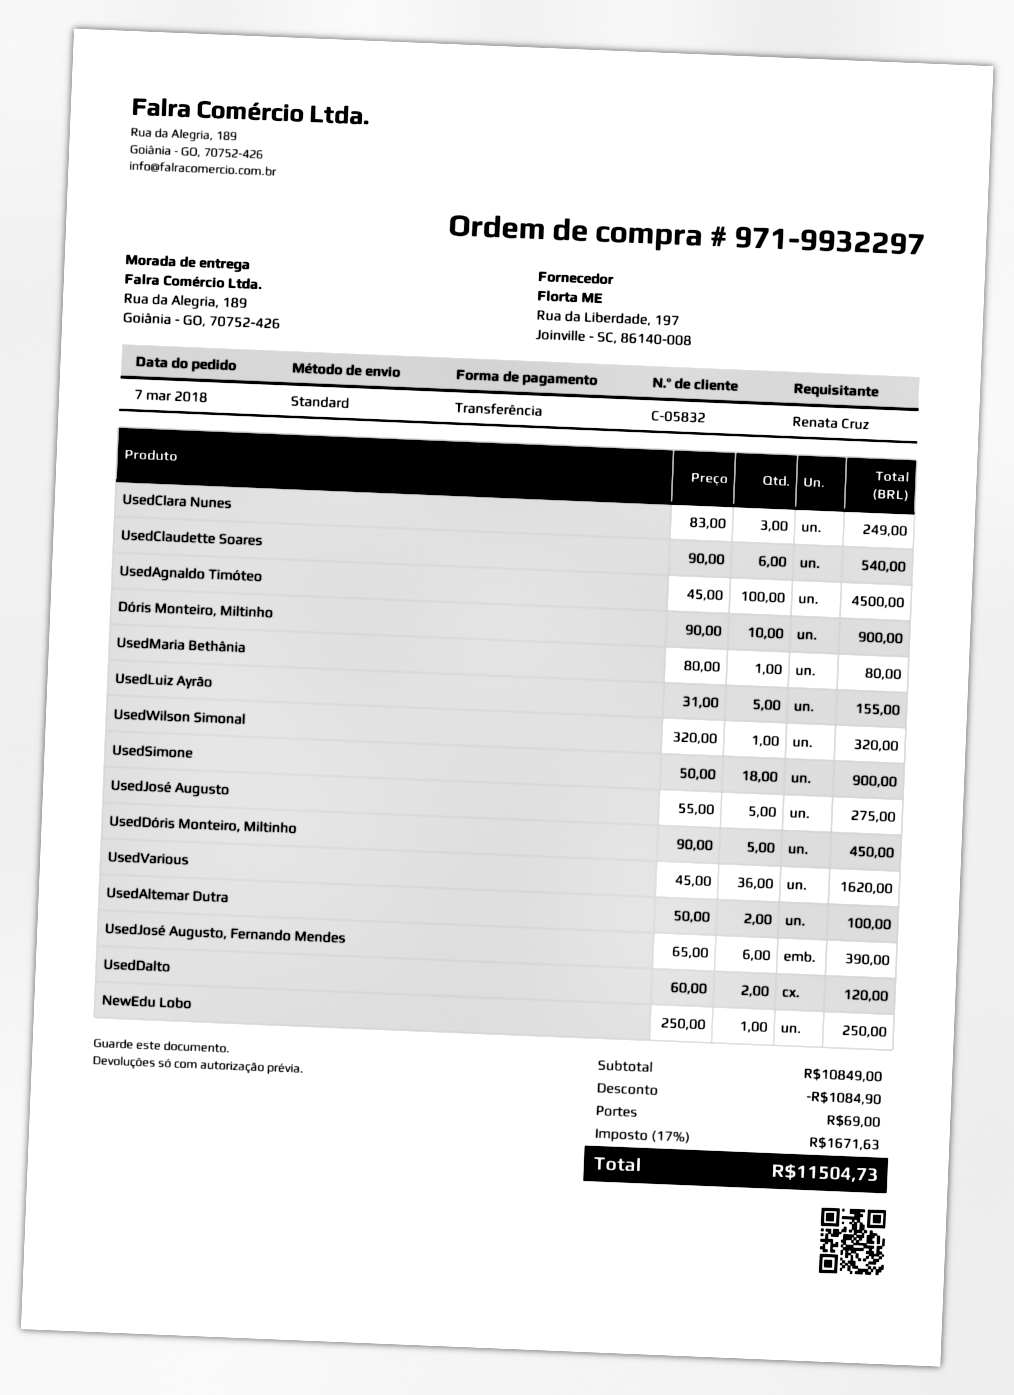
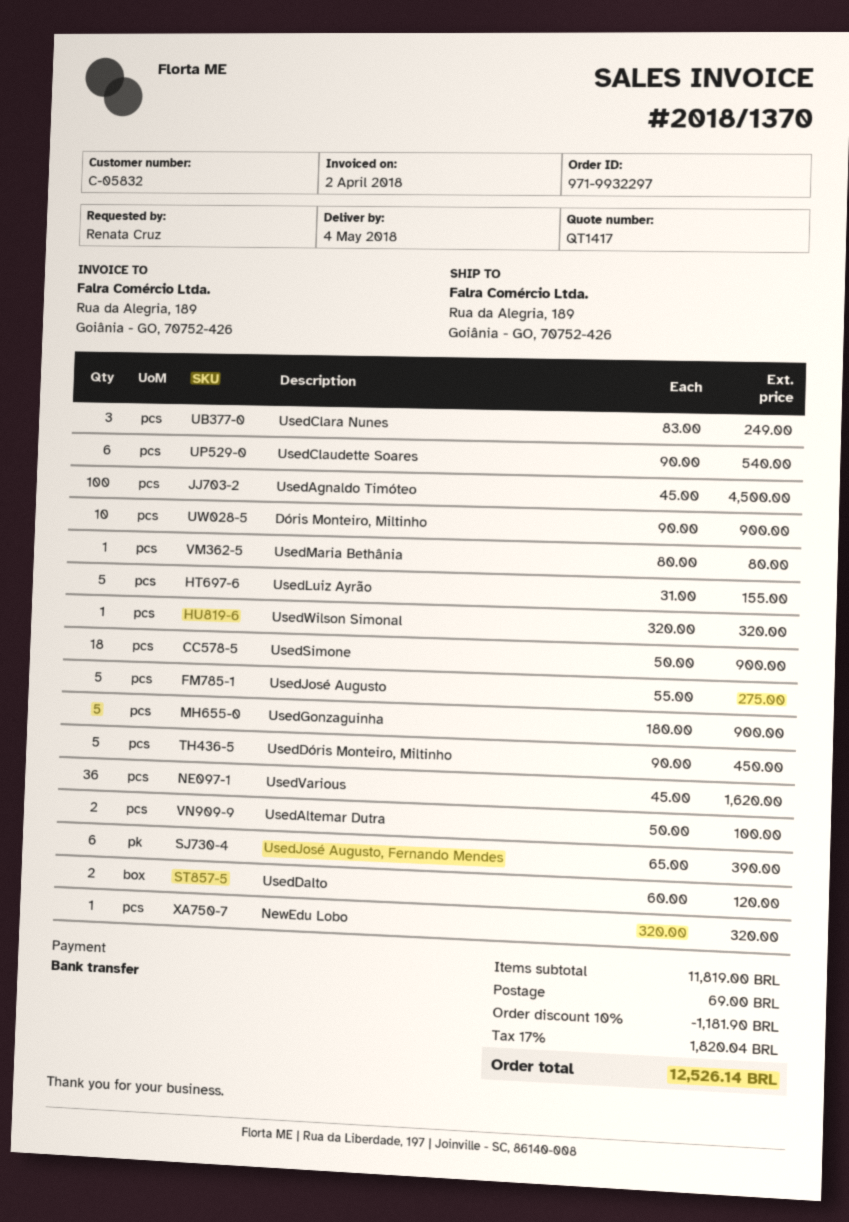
NewEdu Lobo: 1 x 250.00 = 250.00 -> 1 x 320.00 = 320.00
UsedGonzaguinha: none -> 5 x 180.00 = 900.00
subtotal: 10849.00 -> 11819.00
discount: 1084.90 -> 1181.90
tax: 17% = 1671.63 -> 17% = 1820.04
total: 11504.73 -> 12526.14

